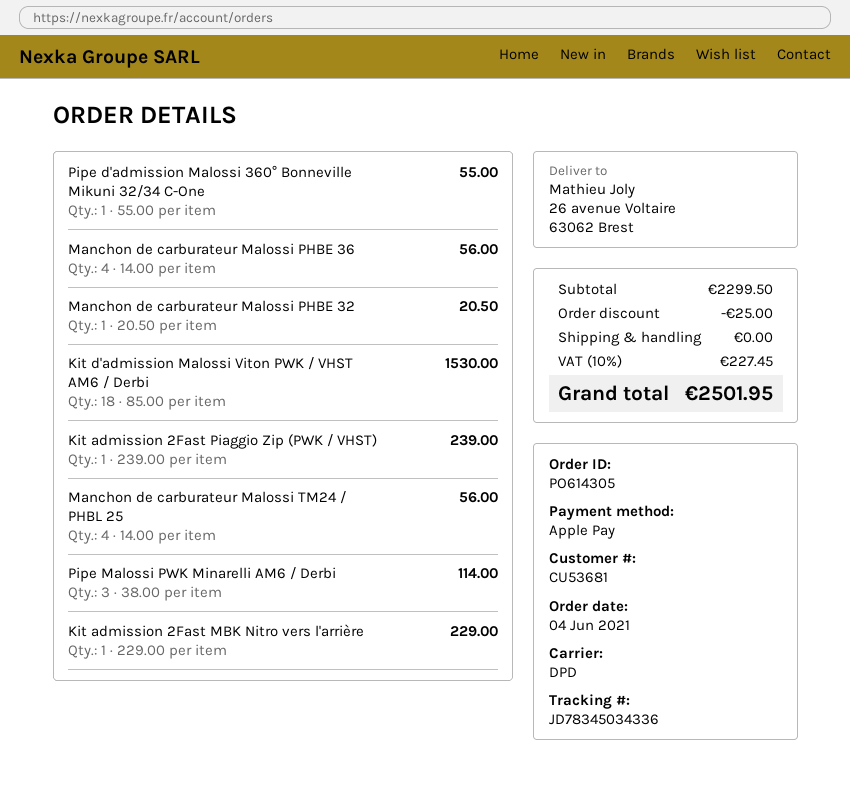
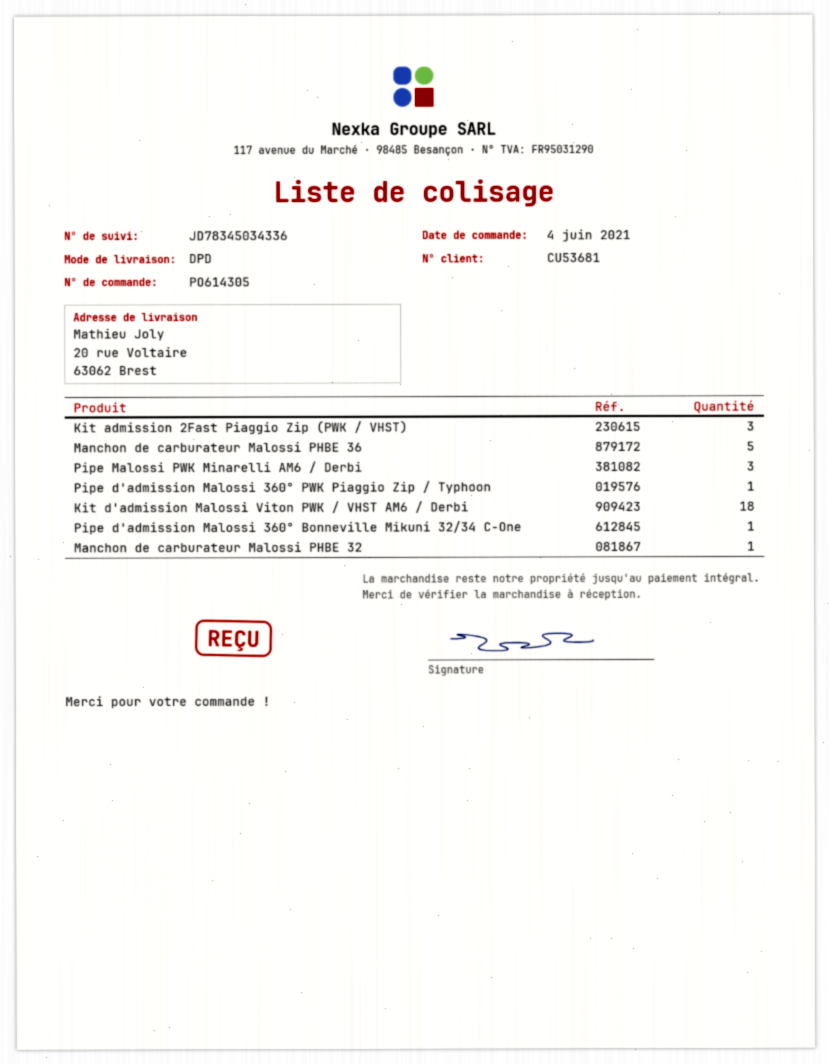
ship to: 26 avenue Voltaire, 63062 Brest -> 20 rue Voltaire, 63062 Brest
Manchon de carburateur Malossi PHBE 36: 4 -> 5
Kit admission 2Fast Piaggio Zip (PWK / VHST): 1 -> 3
Manchon de carburateur Malossi TM24 / PHBL 25: 4 -> none
Kit admission 2Fast MBK Nitro vers l'arrière: 1 -> none
Pipe d'admission Malossi 360° PWK Piaggio Zip / Typhoon: none -> 1

